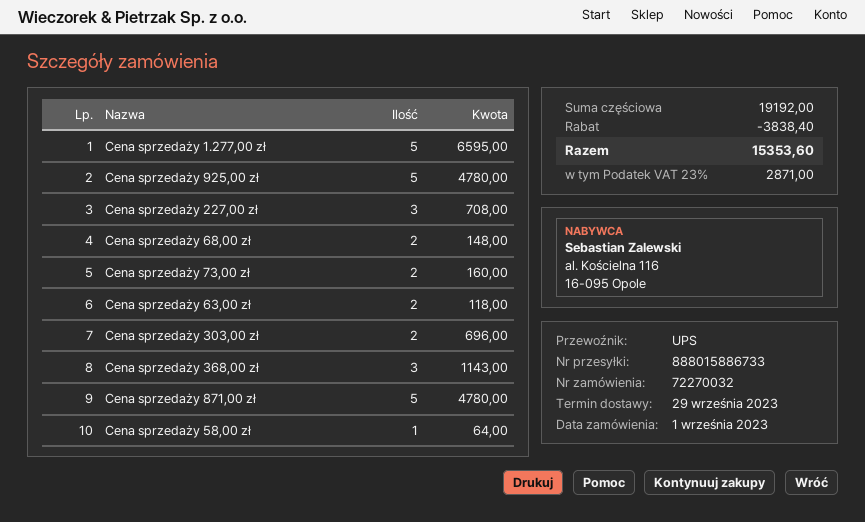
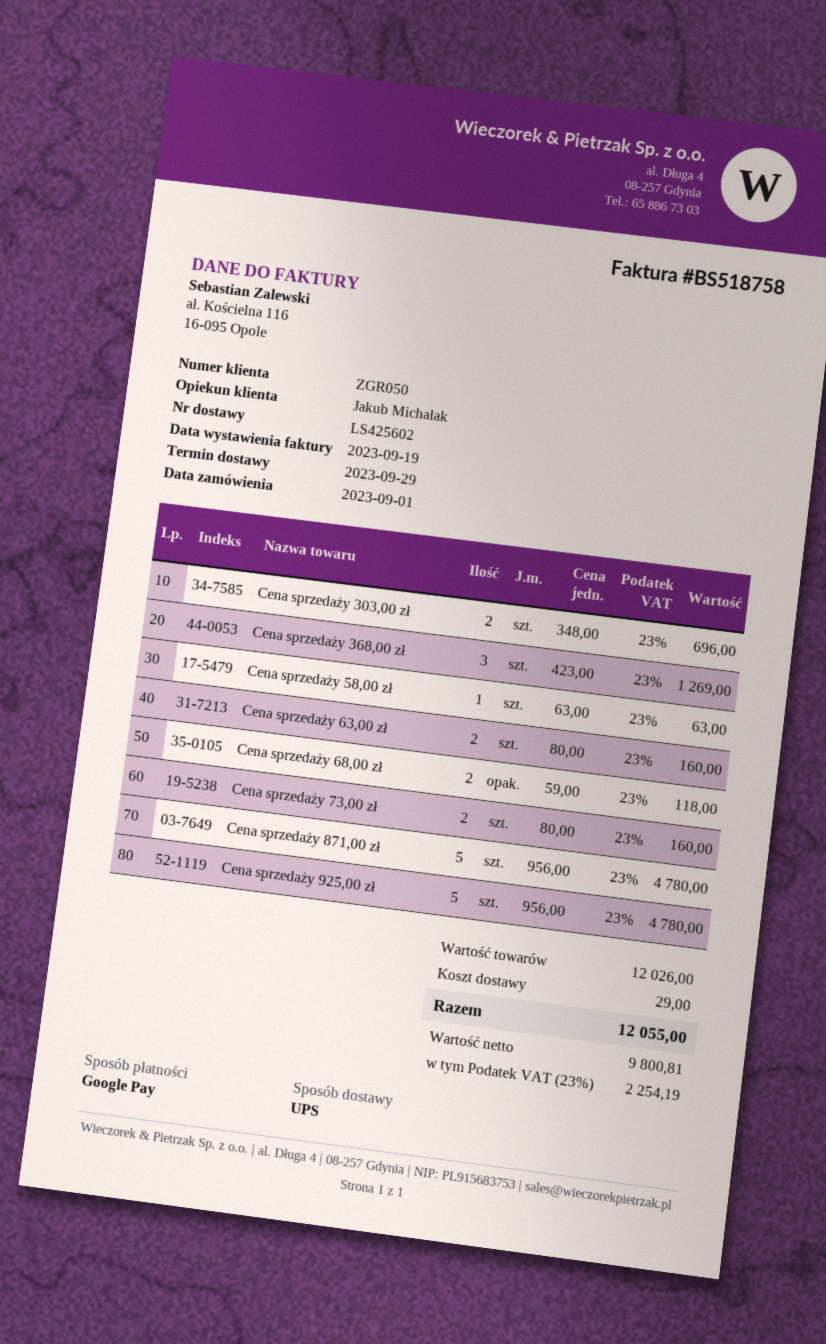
Cena sprzedaży 1.277,00 zł: 5 for 6595.00 -> none
Cena sprzedaży 227,00 zł: 3 for 708.00 -> none
Cena sprzedaży 68,00 zł: 2 for 148.00 -> 2 for 118.00
Cena sprzedaży 63,00 zł: 2 for 118.00 -> 2 for 160.00
Cena sprzedaży 368,00 zł: 3 for 1143.00 -> 3 for 1269.00
Cena sprzedaży 58,00 zł: 1 for 64.00 -> 1 for 63.00
subtotal: 19192.00 -> 12026.00
discount: 3838.40 -> none
shipping: none -> 29.00
tax: 23% = 2871.00 -> 23% = 2254.19
total: 15353.60 -> 12055.00

